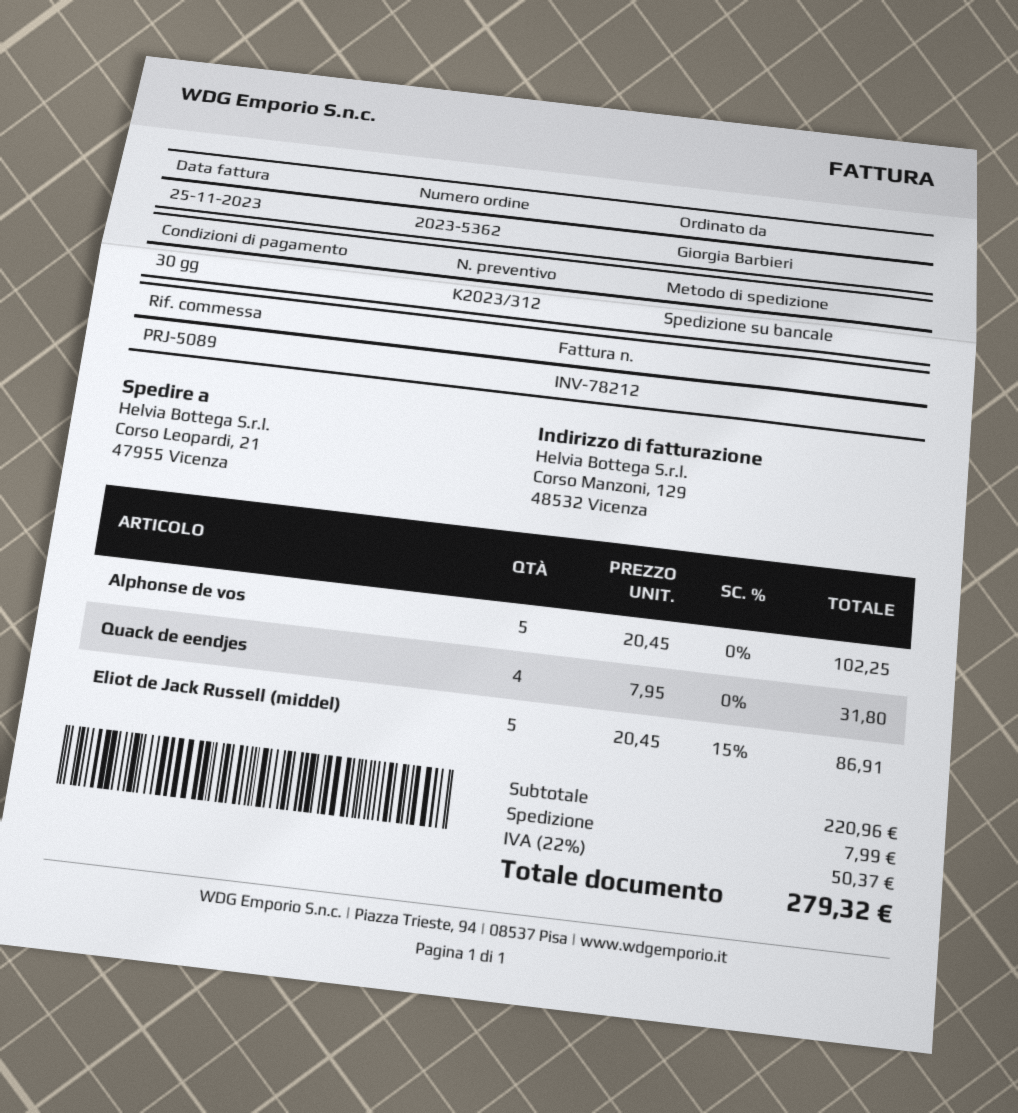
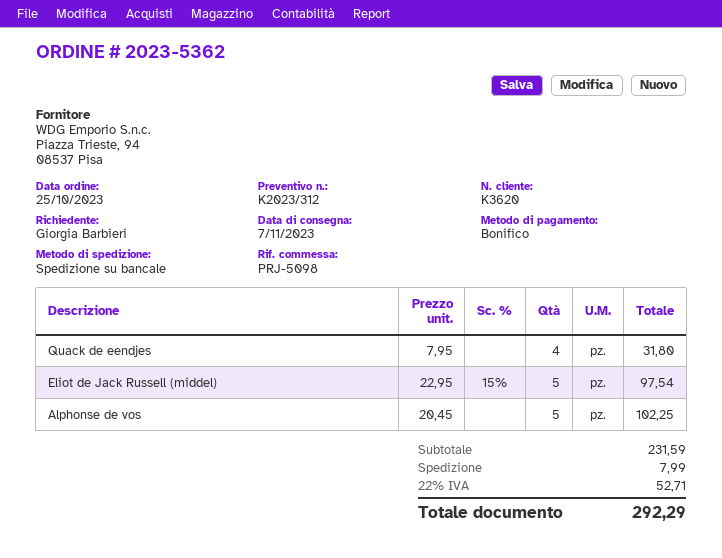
reference: PRJ-5089 -> PRJ-5098
Eliot de Jack Russell (middel): 5 x 20.45 - 15% = 86.91 -> 5 x 22.95 - 15% = 97.54
subtotal: 220.96 -> 231.59
tax: 22% = 50.37 -> 22% = 52.71
total: 279.32 -> 292.29

